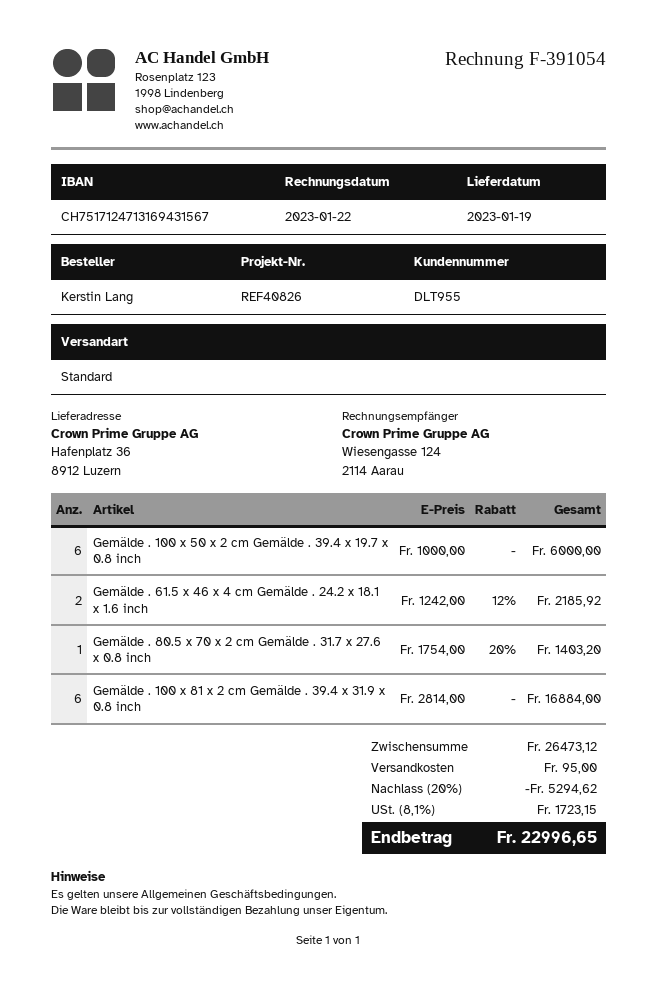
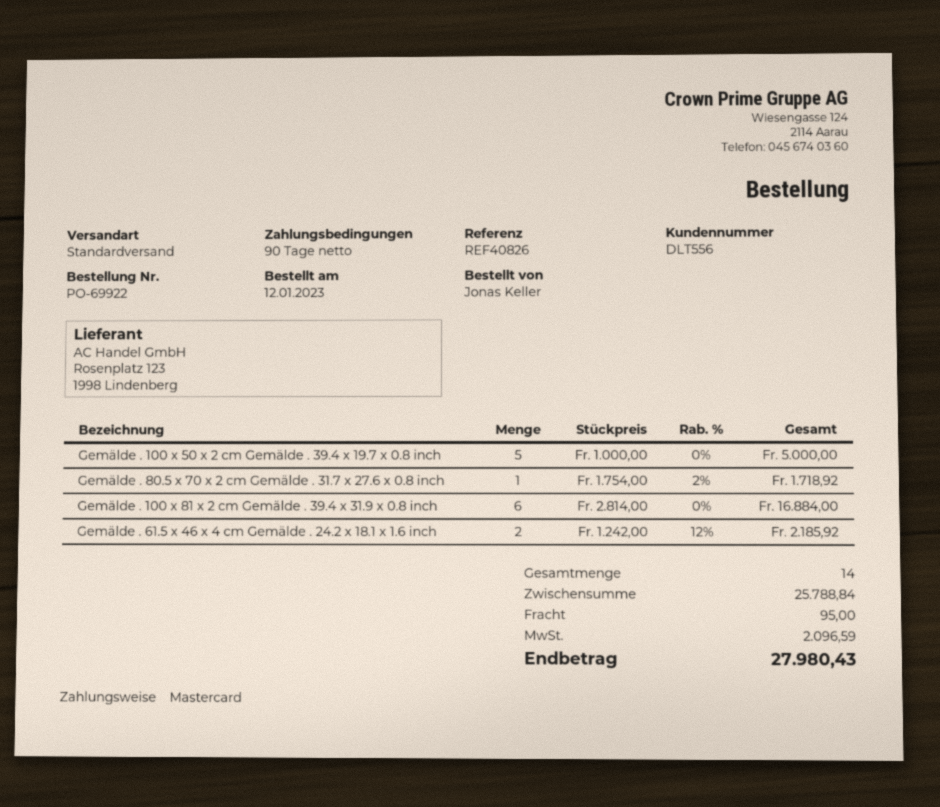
customer number: DLT955 -> DLT556
ordered by: Kerstin Lang -> Jonas Keller
Gemälde . 100 x 50 x 2 cm Gemälde . 39.4 x 19.7 x 0.8 inch: 6 x 1000.00 = 6000.00 -> 5 x 1000.00 = 5000.00
Gemälde . 80.5 x 70 x 2 cm Gemälde . 31.7 x 27.6 x 0.8 inch: 1 x 1754.00 - 20% = 1403.20 -> 1 x 1754.00 - 2% = 1718.92
subtotal: 26473.12 -> 25788.84
discount: 20% = 5294.62 -> none
tax: 1723.15 -> 2096.59
total: 22996.65 -> 27980.43

